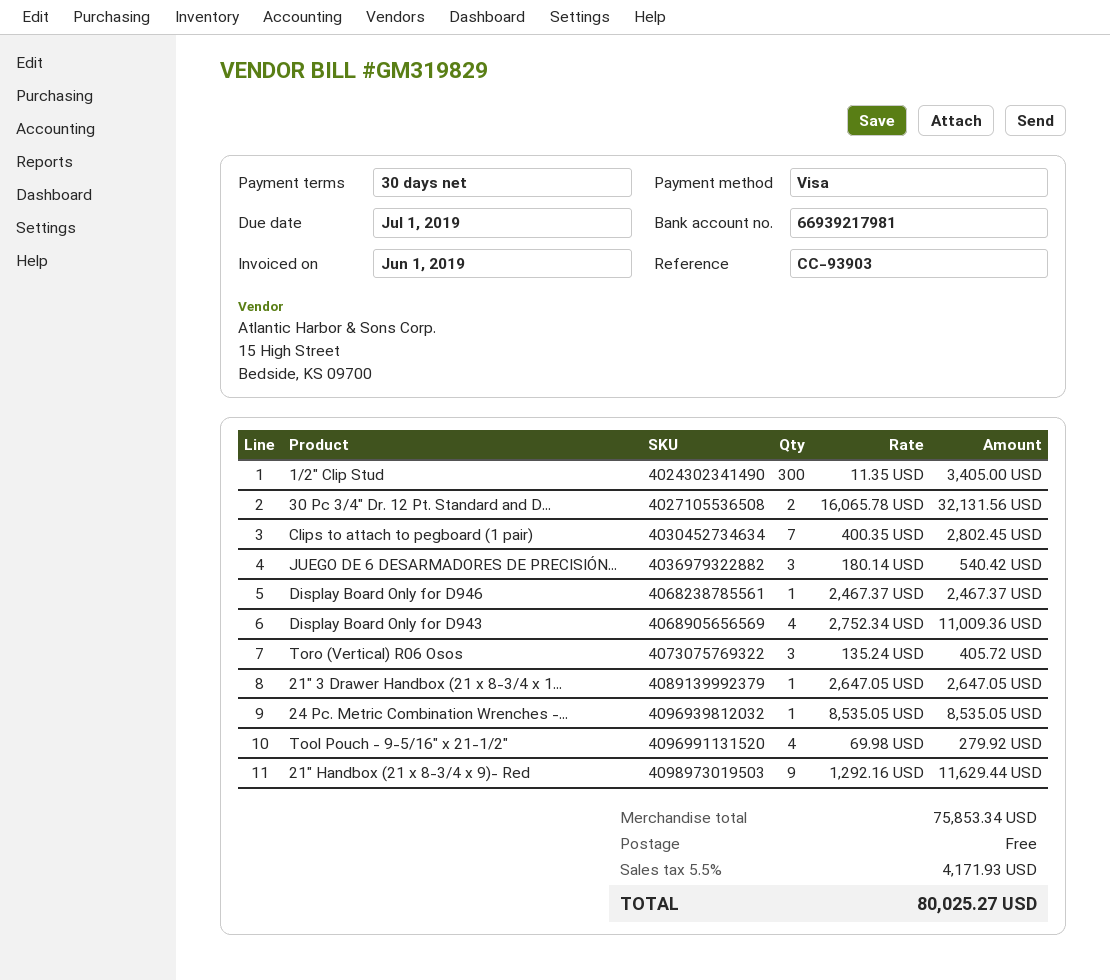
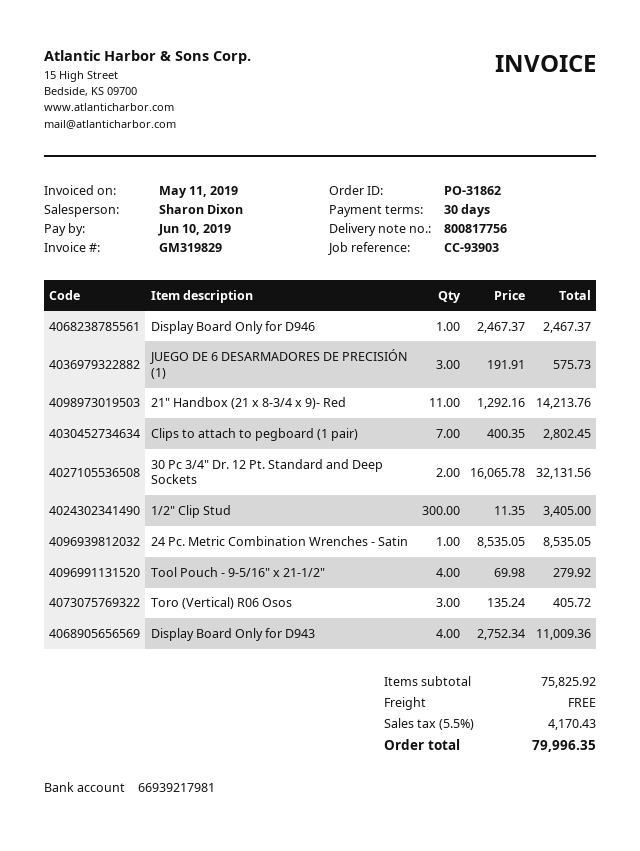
invoice date: 2019-06-01 -> 2019-05-11
due date: 2019-07-01 -> 2019-06-10
JUEGO DE 6 DESARMADORES DE PRECISIÓN...: 3 x 180.14 = 540.42 -> 3 x 191.91 = 575.73
21" 3 Drawer Handbox (21 x 8-3/4 x 1...: 1 x 2647.05 = 2647.05 -> none
21" Handbox (21 x 8-3/4 x 9)- Red: 9 x 1292.16 = 11629.44 -> 11 x 1292.16 = 14213.76
subtotal: 75853.34 -> 75825.92
tax: 5.5% = 4171.93 -> 5.5% = 4170.43
total: 80025.27 -> 79996.35

